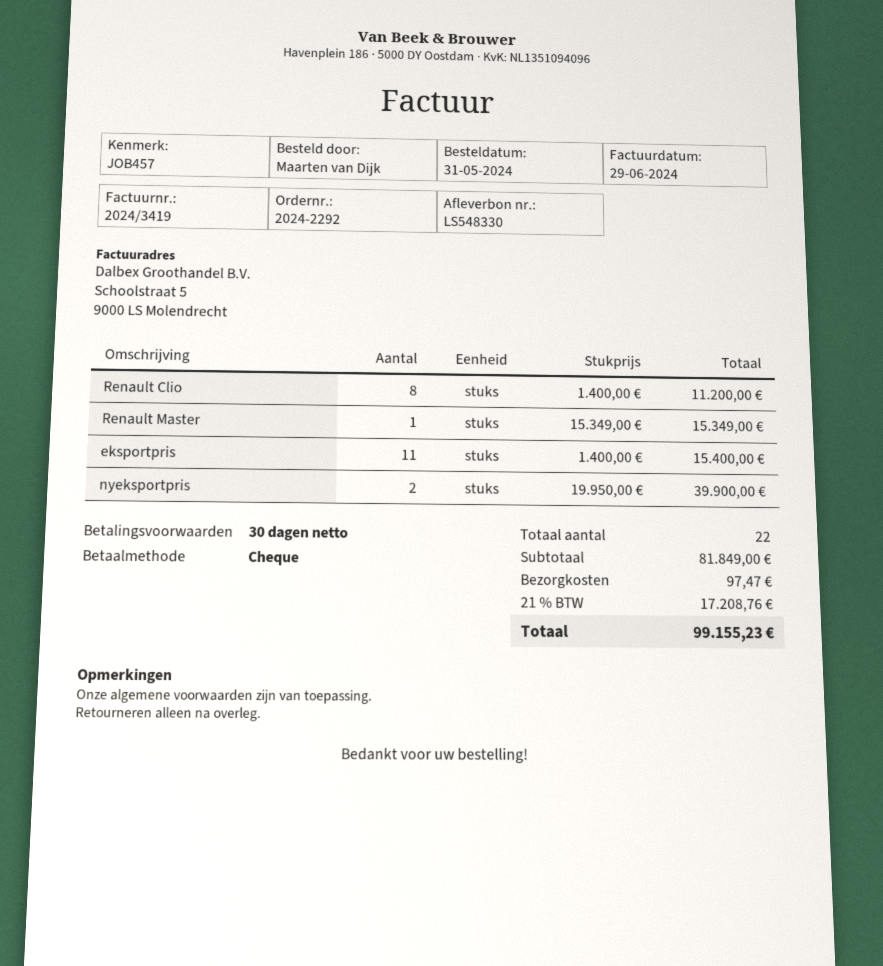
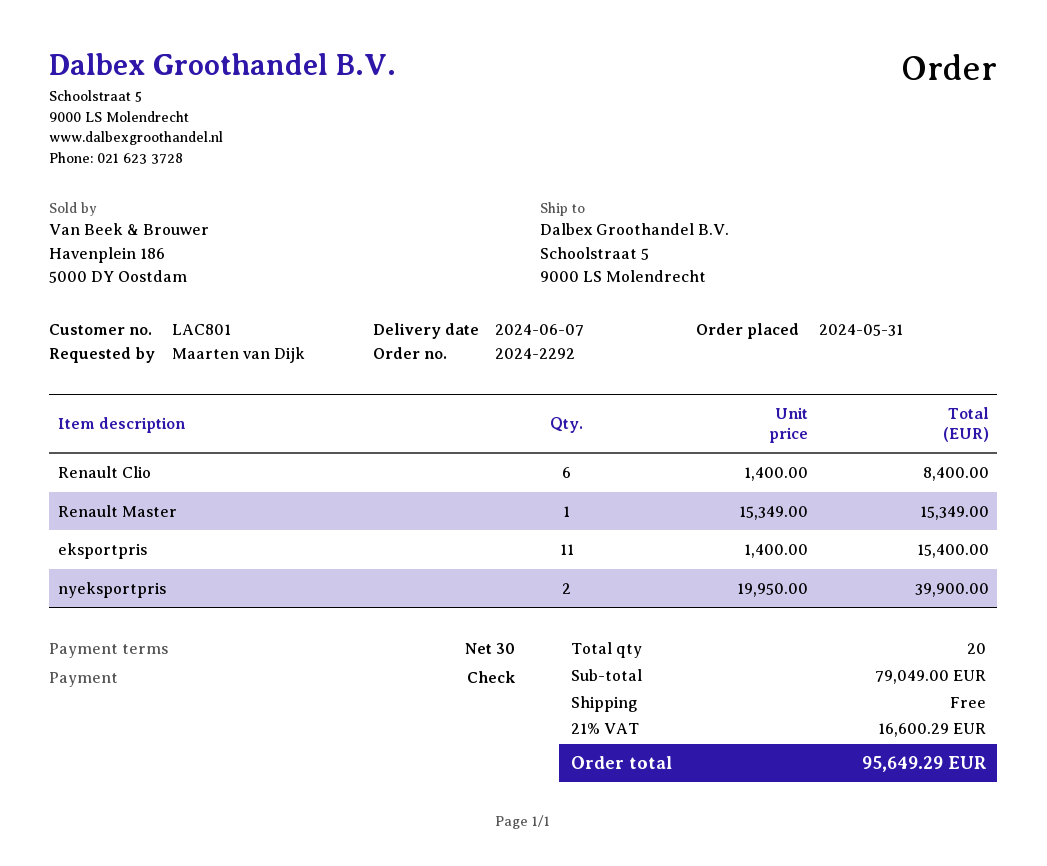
Renault Clio: 8 x 1400.00 = 11200.00 -> 6 x 1400.00 = 8400.00
total quantity: 22 -> 20
subtotal: 81849.00 -> 79049.00
shipping: 97.47 -> 0.00
tax: 21% = 17208.76 -> 21% = 16600.29
total: 99155.23 -> 95649.29

